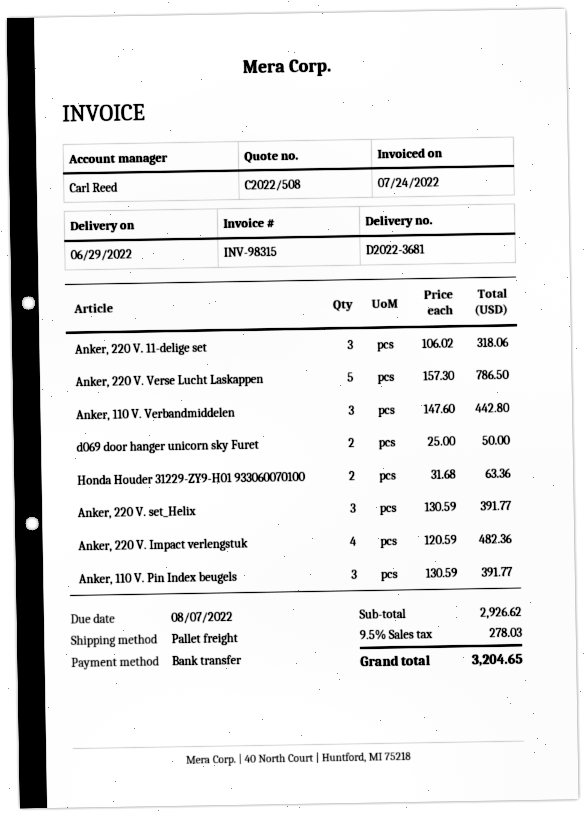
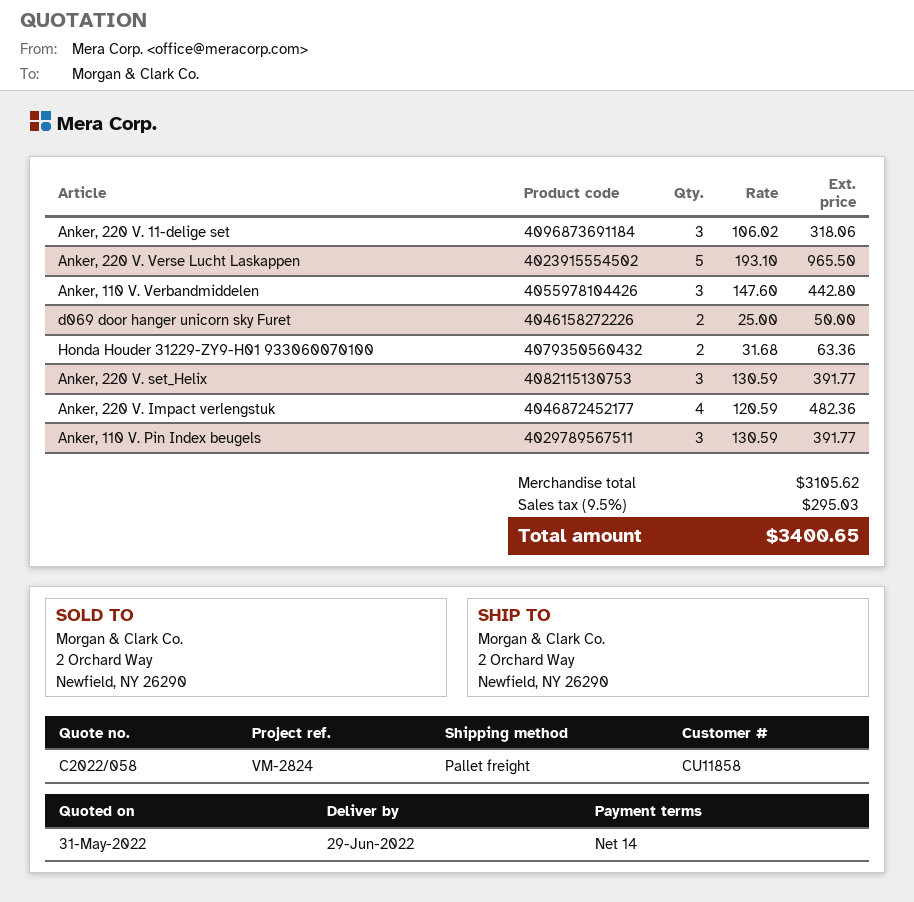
quote number: C2022/508 -> C2022/058
Anker, 220 V. Verse Lucht Laskappen: 5 x 157.30 = 786.50 -> 5 x 193.10 = 965.50
subtotal: 2926.62 -> 3105.62
tax: 9.5% = 278.03 -> 9.5% = 295.03
total: 3204.65 -> 3400.65

